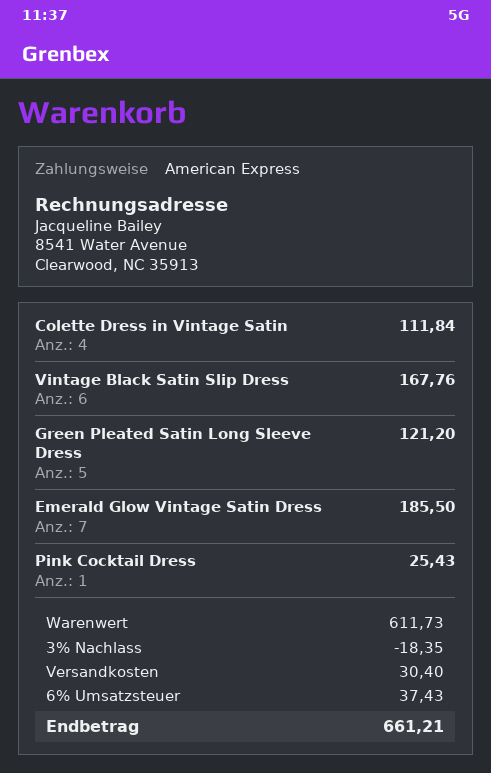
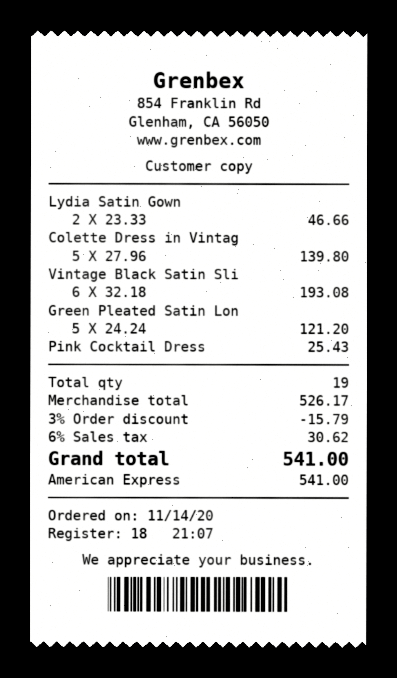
Colette Dress in Vintage Satin: 4 for 111.84 -> 5 for 139.80
Vintage Black Satin Slip Dress: 6 for 167.76 -> 6 for 193.08
Emerald Glow Vintage Satin Dress: 7 for 185.50 -> none
Lydia Satin Gown: none -> 2 for 46.66
subtotal: 611.73 -> 526.17
discount: 3% = 18.35 -> 3% = 15.79
shipping: 30.40 -> none
tax: 6% = 37.43 -> 6% = 30.62
total: 661.21 -> 541.00

